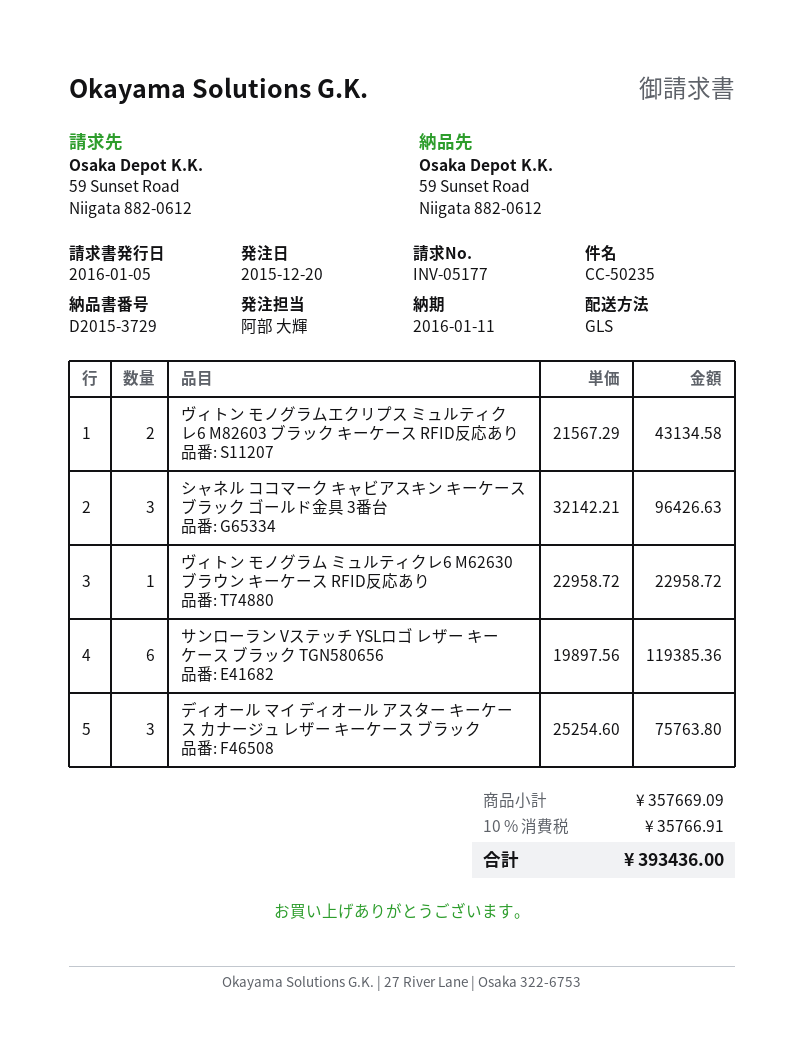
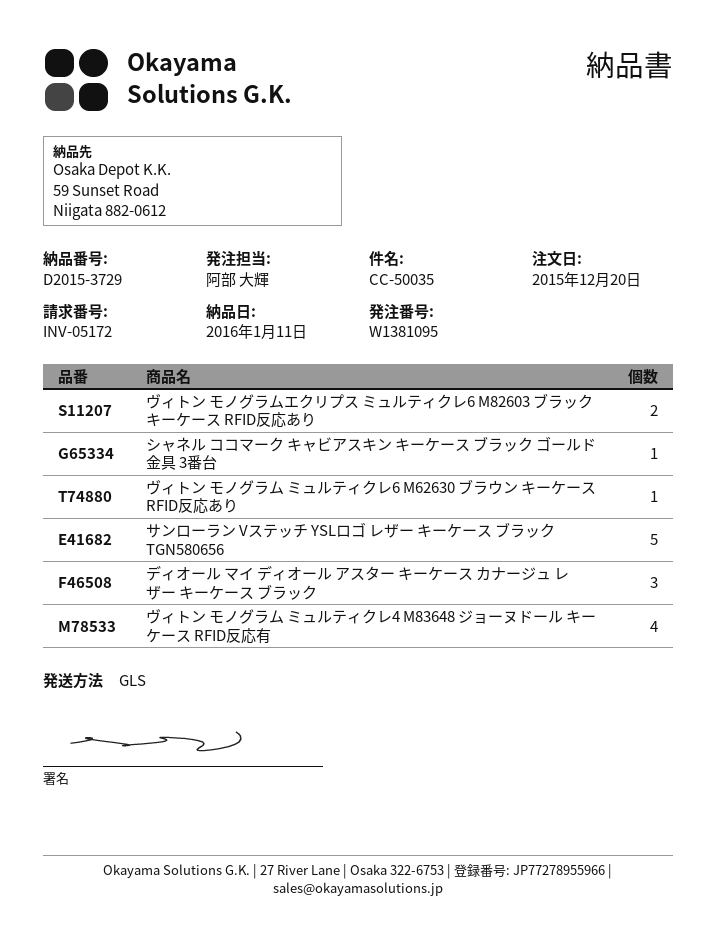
invoice number: INV-05177 -> INV-05172
reference: CC-50235 -> CC-50035
シャネル ココマーク キャビアスキン キーケース ブラック ゴールド金具 3番台: 3 -> 1
サンローラン Vステッチ YSLロゴ レザー キーケース ブラック TGN580656: 6 -> 5
ヴィトン モノグラム ミュルティクレ4 M83648 ジョーヌドール キーケース RFID反応有: none -> 4

